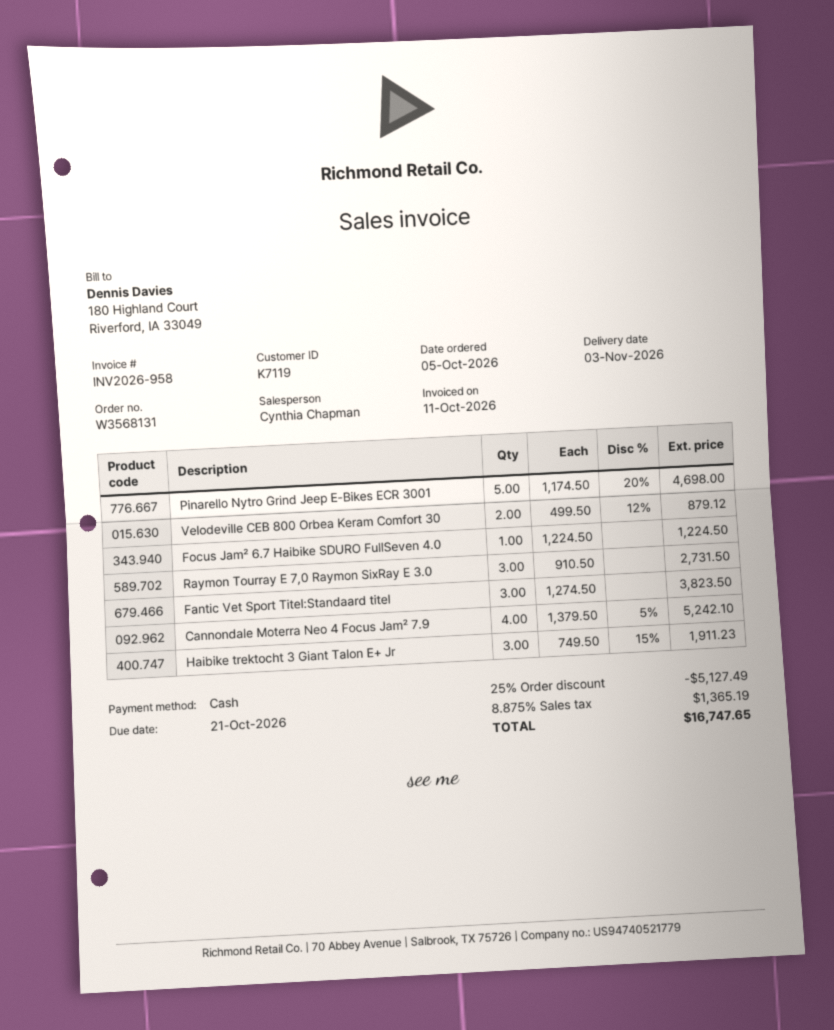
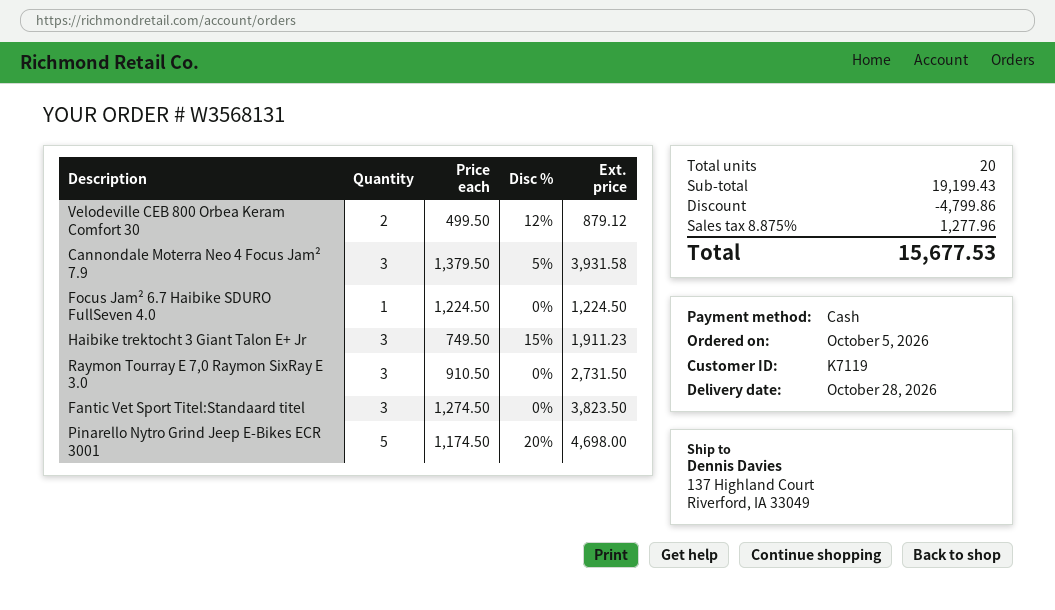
delivery date: 2026-11-03 -> 2026-10-28
Cannondale Moterra Neo 4 Focus Jam² 7.9: 4 x 1379.50 - 5% = 5242.10 -> 3 x 1379.50 - 5% = 3931.58
discount: 5127.49 -> 4799.86
tax: 8.875% = 1365.19 -> 8.875% = 1277.96
total: 16747.65 -> 15677.53

